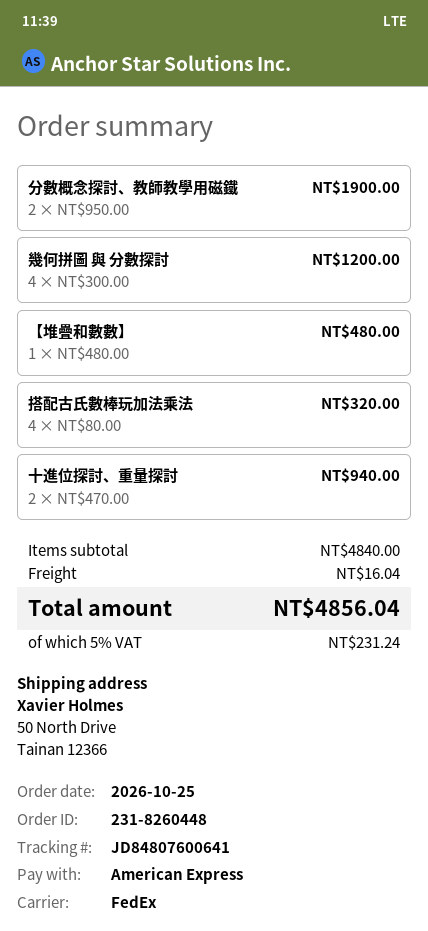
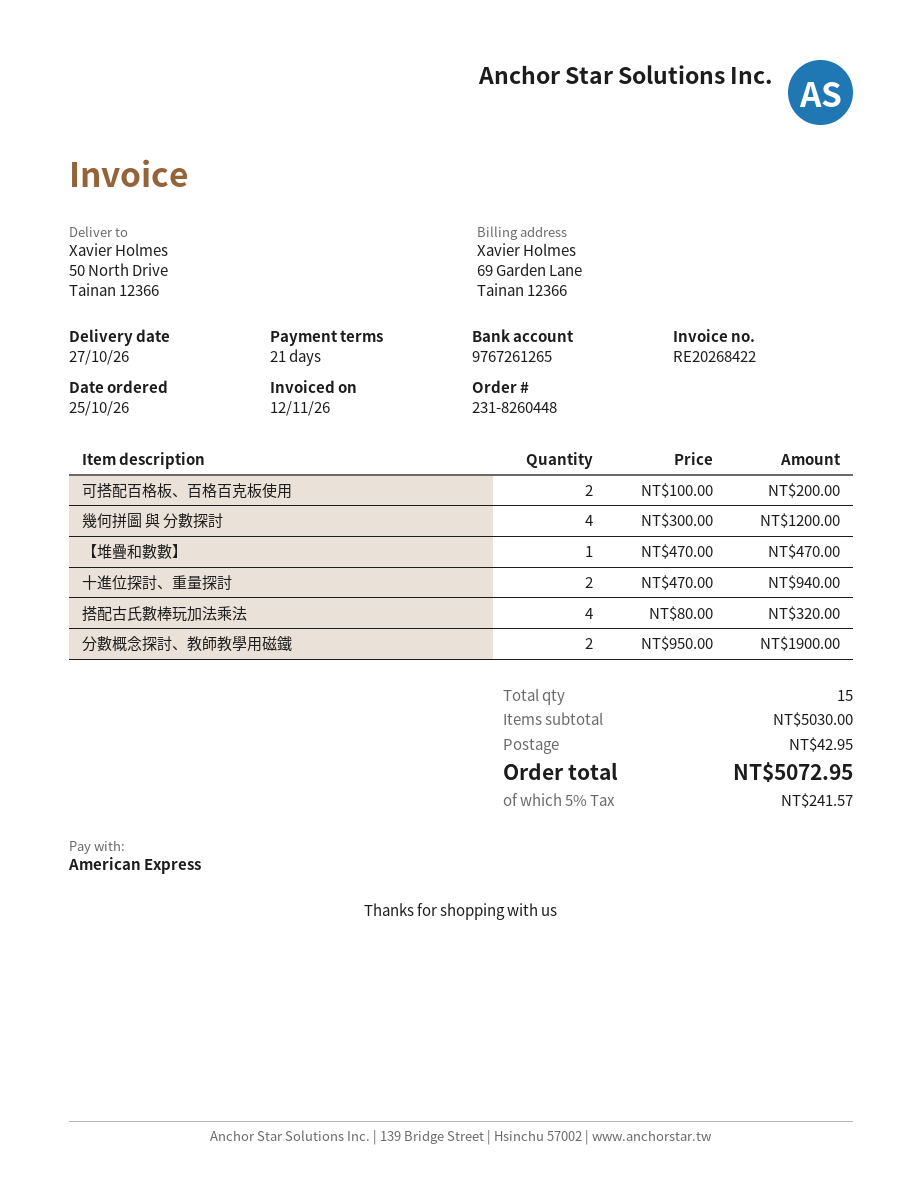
【堆疊和數數】: 1 x 480.00 = 480.00 -> 1 x 470.00 = 470.00
可搭配百格板、百格百克板使用: none -> 2 x 100.00 = 200.00
subtotal: 4840.00 -> 5030.00
shipping: 16.04 -> 42.95
tax: 5% = 231.24 -> 5% = 241.57
total: 4856.04 -> 5072.95

